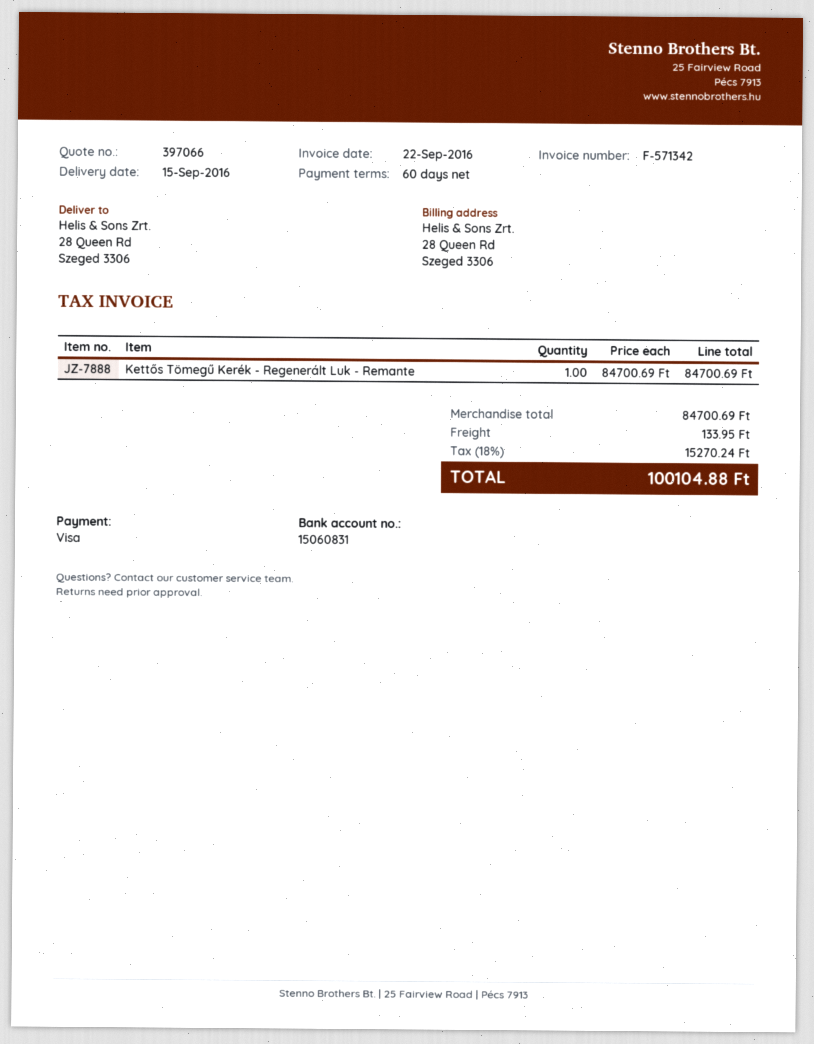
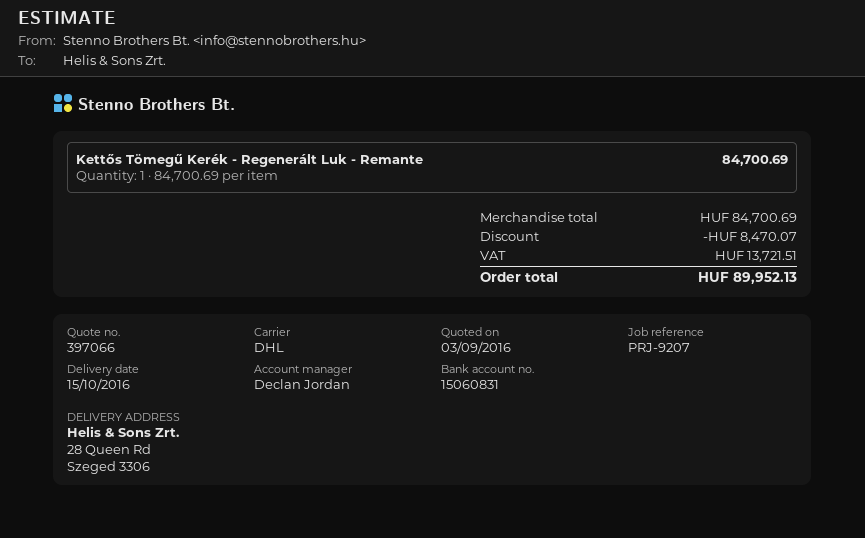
delivery date: 2016-09-15 -> 2016-10-15
discount: none -> 8470.07
shipping: 133.95 -> none
tax: 15270.24 -> 13721.51
total: 100104.88 -> 89952.13

